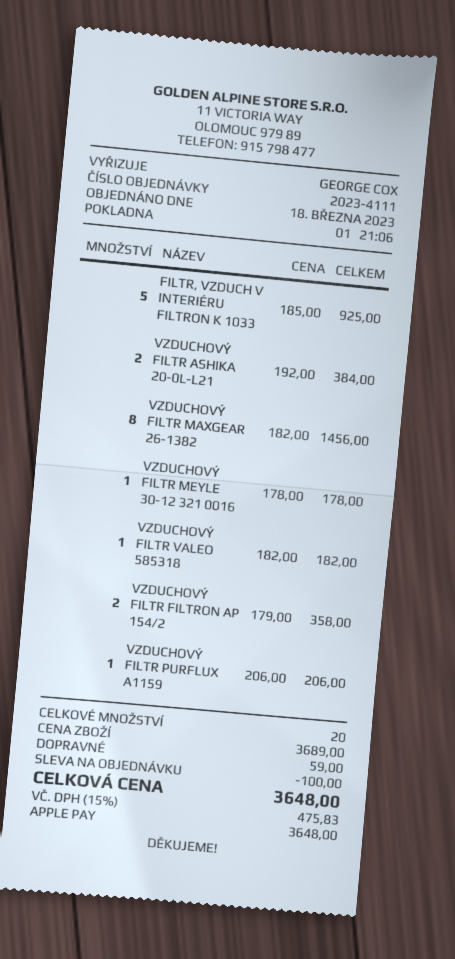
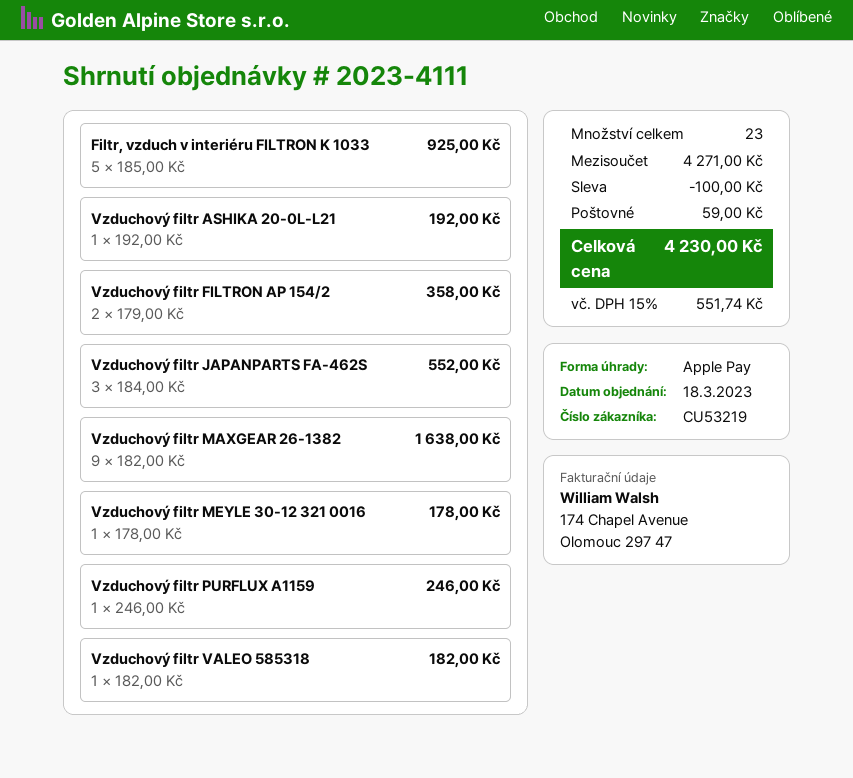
VZDUCHOVÝ FILTR ASHIKA 20-0L-L21: 2 x 192.00 = 384.00 -> 1 x 192.00 = 192.00
VZDUCHOVÝ FILTR MAXGEAR 26-1382: 8 x 182.00 = 1456.00 -> 9 x 182.00 = 1638.00
VZDUCHOVÝ FILTR PURFLUX A1159: 1 x 206.00 = 206.00 -> 1 x 246.00 = 246.00
Vzduchový filtr JAPANPARTS FA-462S: none -> 3 x 184.00 = 552.00
total quantity: 20 -> 23
subtotal: 3689.00 -> 4271.00
tax: 15% = 475.83 -> 15% = 551.74
total: 3648.00 -> 4230.00

